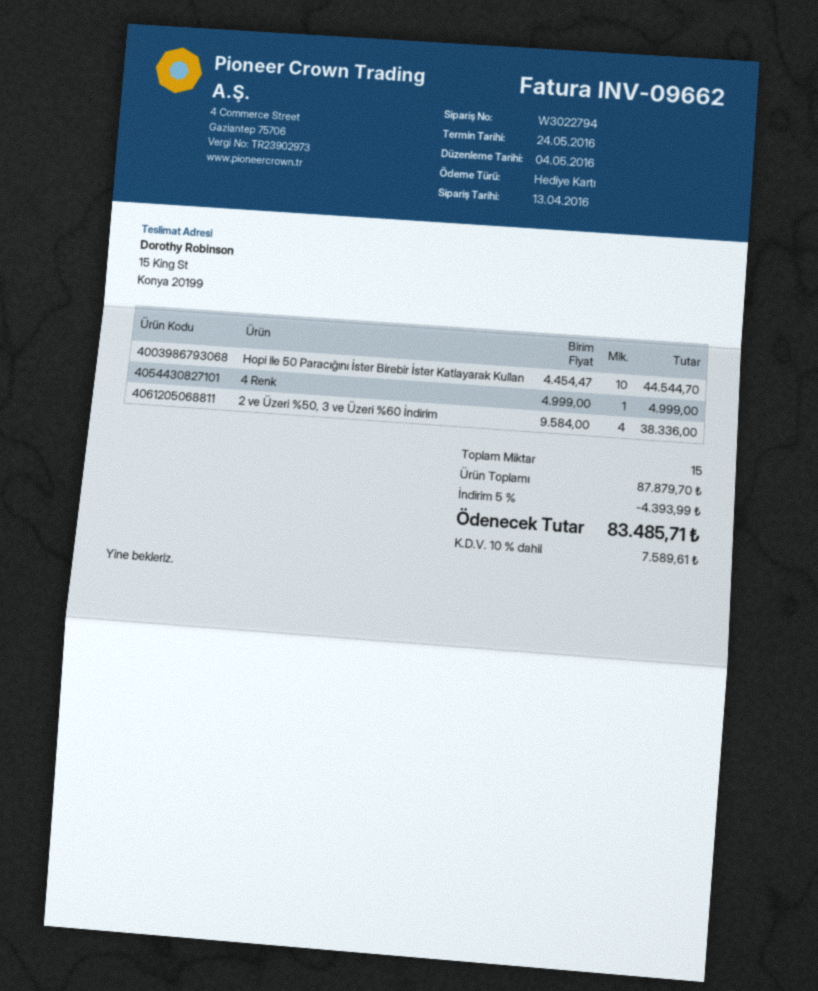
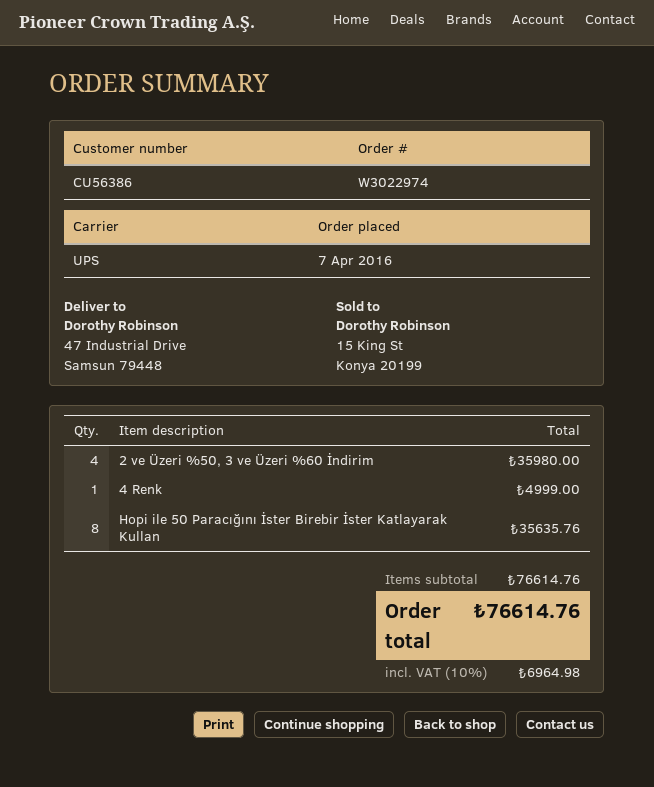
order number: W3022794 -> W3022974
order date: 2016-04-13 -> 2016-04-07
ship to: 15 King St, Konya 20199 -> 47 Industrial Drive, Samsun 79448
Hopi ile 50 Paracığını İster Birebir İster Katlayarak Kullan: 10 for 44544.70 -> 8 for 35635.76
2 ve Üzeri %50, 3 ve Üzeri %60 İndirim: 4 for 38336.00 -> 4 for 35980.00
subtotal: 87879.70 -> 76614.76
discount: 5% = 4393.99 -> none
tax: 10% = 7589.61 -> 10% = 6964.98
total: 83485.71 -> 76614.76

